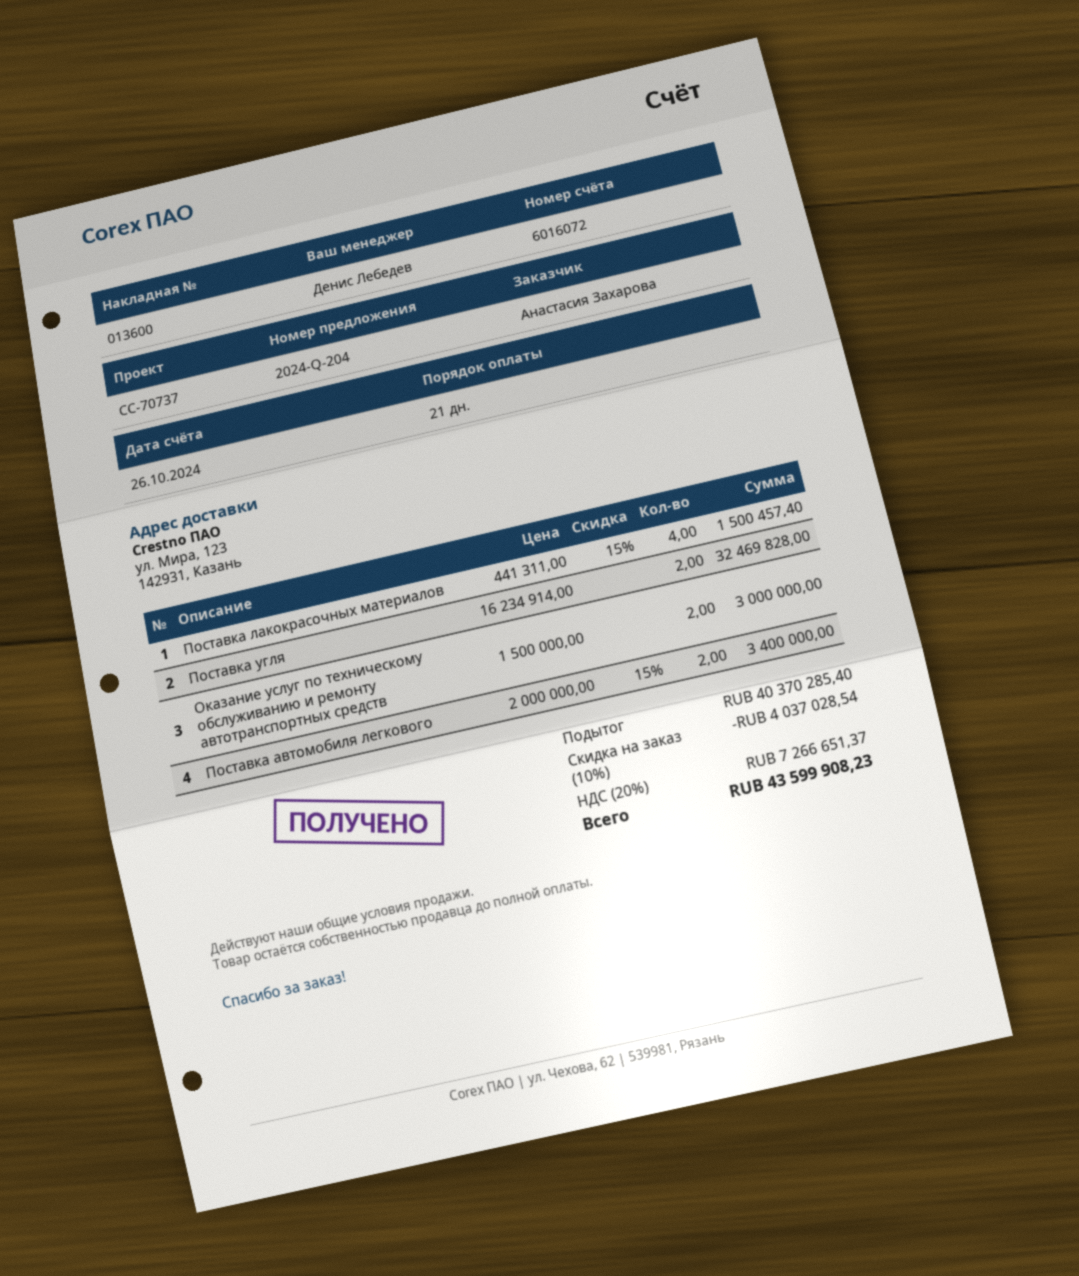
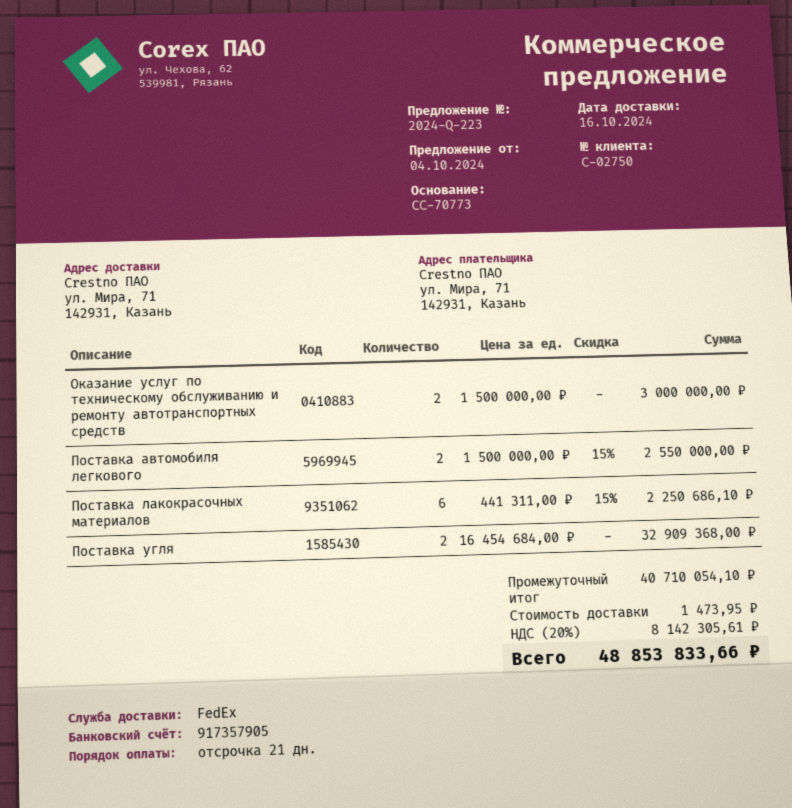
quote number: 2024-Q-204 -> 2024-Q-223
reference: CC-70737 -> CC-70773
ship to: ул. Мира, 123, 142931, Казань -> ул. Мира, 71, 142931, Казань
Поставка лакокрасочных материалов: 4 x 441311.00 - 15% = 1500457.40 -> 6 x 441311.00 - 15% = 2250686.10
Поставка угля: 2 x 16234914.00 = 32469828.00 -> 2 x 16454684.00 = 32909368.00
Поставка автомобиля легкового: 2 x 2000000.00 - 15% = 3400000.00 -> 2 x 1500000.00 - 15% = 2550000.00
subtotal: 40370285.40 -> 40710054.10
discount: 10% = 4037028.54 -> none
shipping: none -> 1473.95
tax: 20% = 7266651.37 -> 20% = 8142305.61
total: 43599908.23 -> 48853833.66

